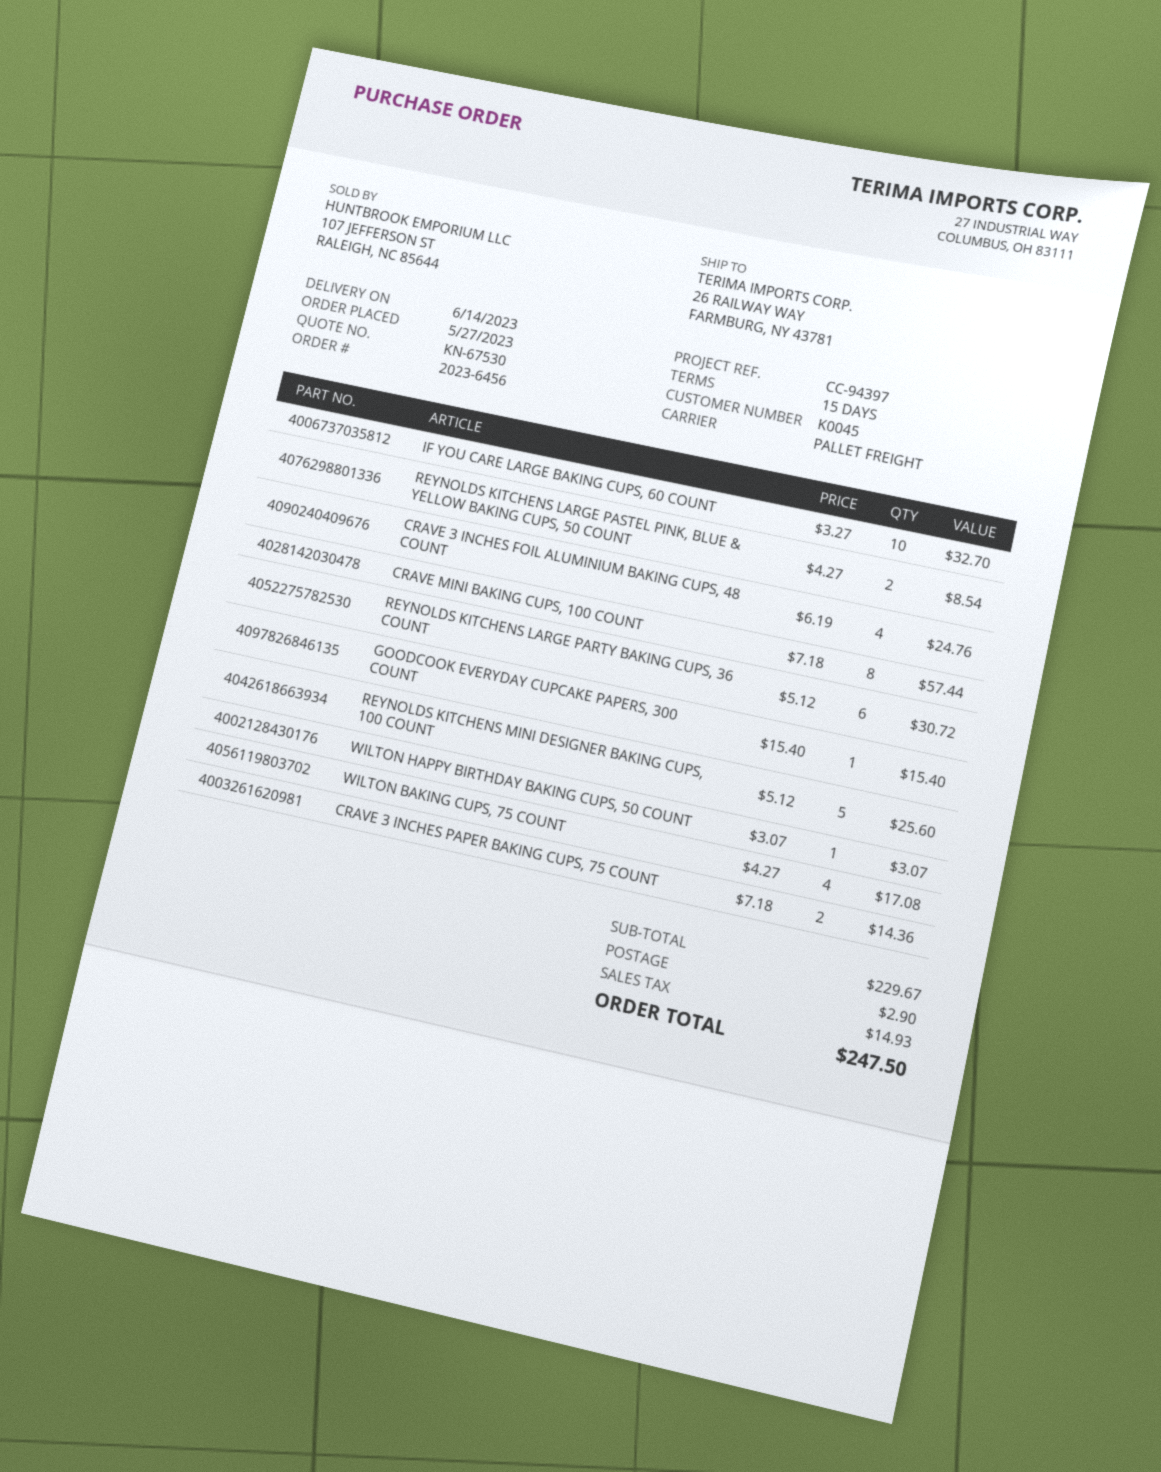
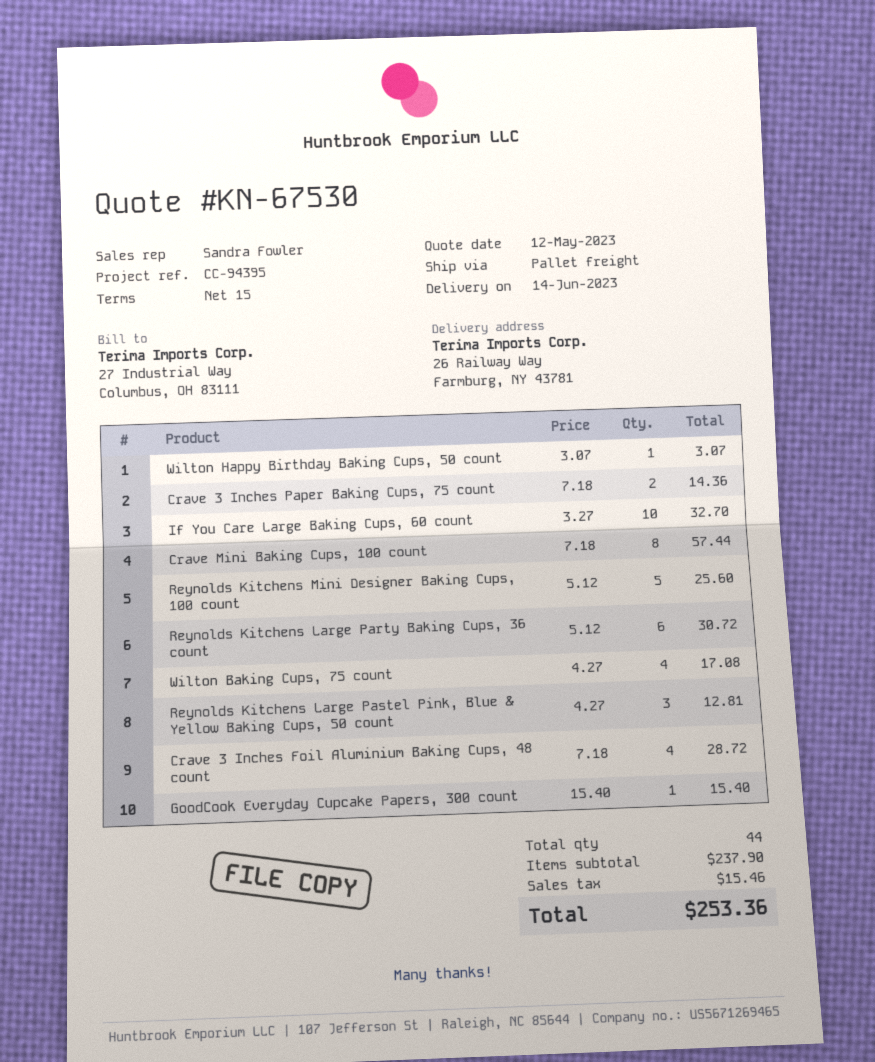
reference: CC-94397 -> CC-94395
REYNOLDS KITCHENS LARGE PASTEL PINK, BLUE & YELLOW BAKING CUPS, 50 COUNT: 2 x 4.27 = 8.54 -> 3 x 4.27 = 12.81
CRAVE 3 INCHES FOIL ALUMINIUM BAKING CUPS, 48 COUNT: 4 x 6.19 = 24.76 -> 4 x 7.18 = 28.72
subtotal: 229.67 -> 237.90
shipping: 2.90 -> none
tax: 14.93 -> 15.46
total: 247.50 -> 253.36

